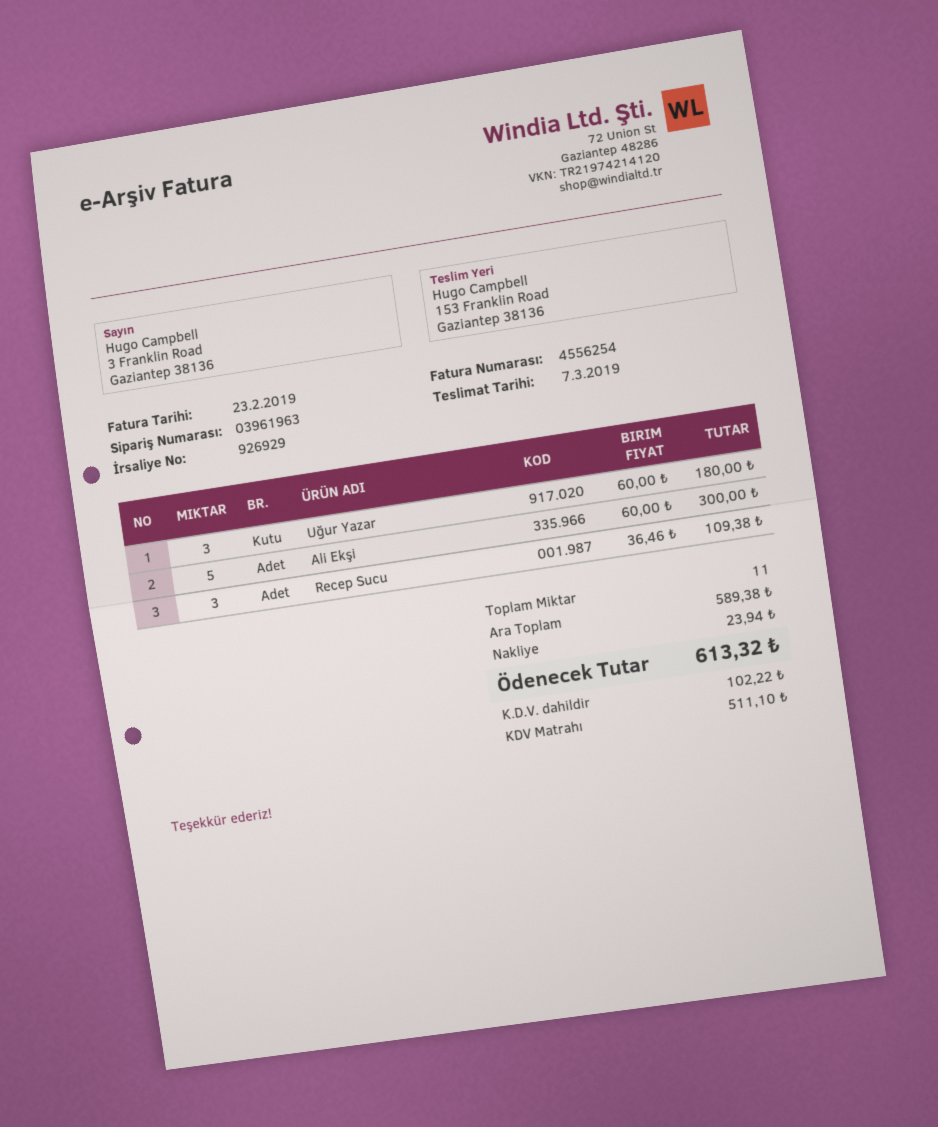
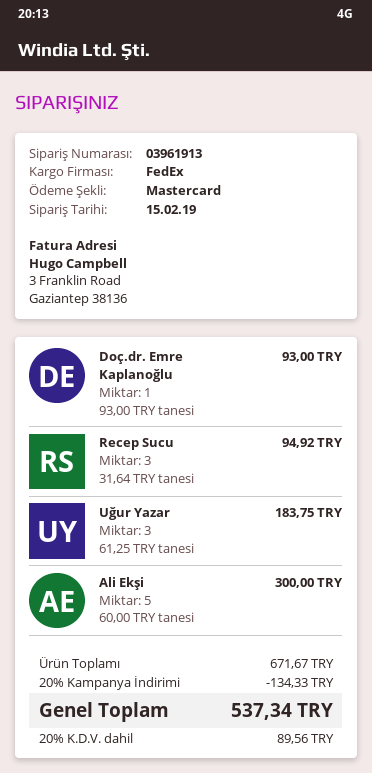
order number: 03961963 -> 03961913
Uğur Yazar: 3 x 60.00 = 180.00 -> 3 x 61.25 = 183.75
Recep Sucu: 3 x 36.46 = 109.38 -> 3 x 31.64 = 94.92
Doç.dr. Emre Kaplanoğlu: none -> 1 x 93.00 = 93.00
subtotal: 589.38 -> 671.67
discount: none -> 20% = 134.33
shipping: 23.94 -> none
tax: 102.22 -> 89.56
total: 613.32 -> 537.34

